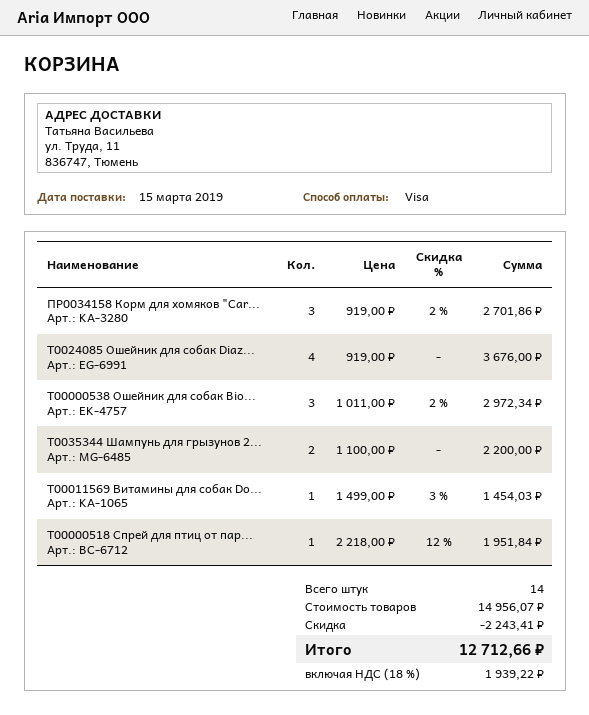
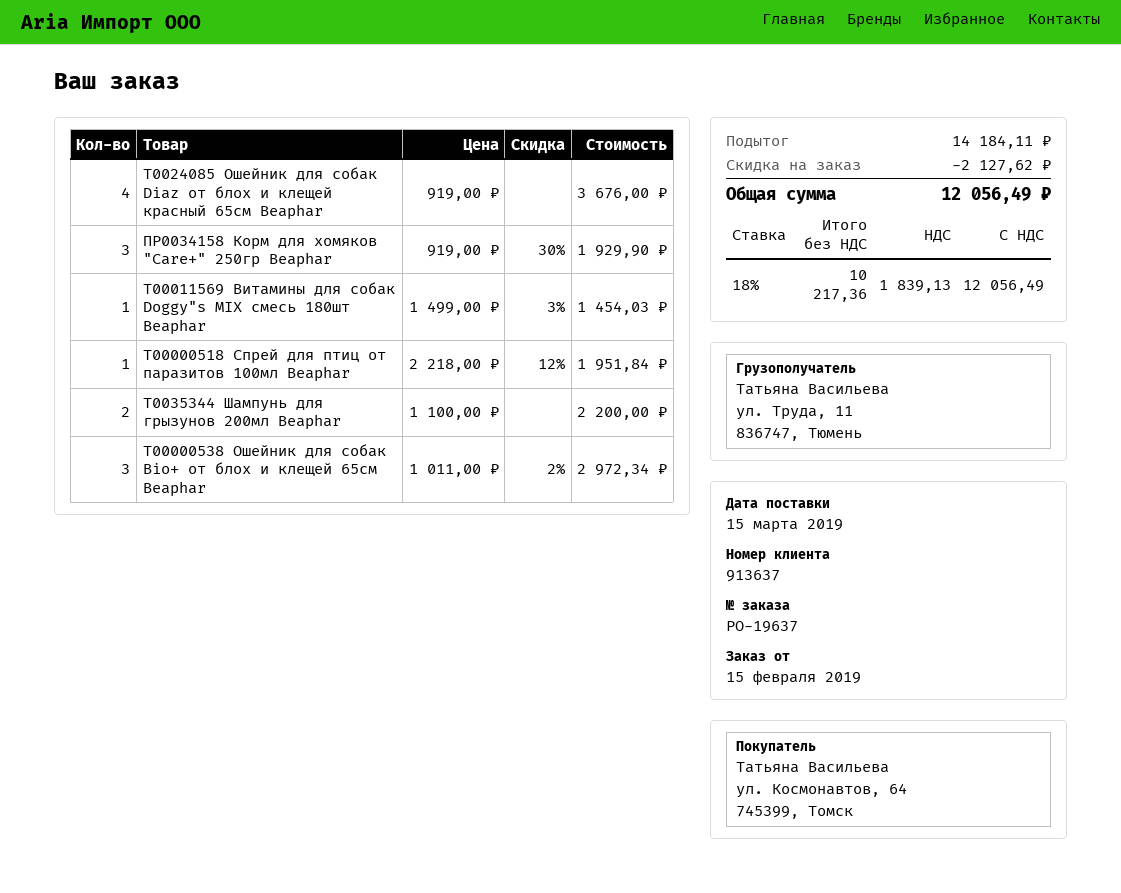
ПР0034158 Корм для хомяков "Car...: 3 x 919.00 - 2% = 2701.86 -> 3 x 919.00 - 30% = 1929.90
subtotal: 14956.07 -> 14184.11
discount: 2243.41 -> 2127.62
tax: 18% = 1939.22 -> 18% = 1839.13
total: 12712.66 -> 12056.49

